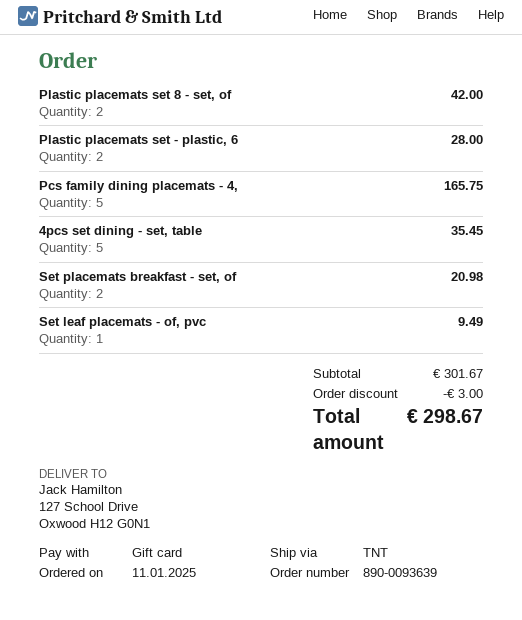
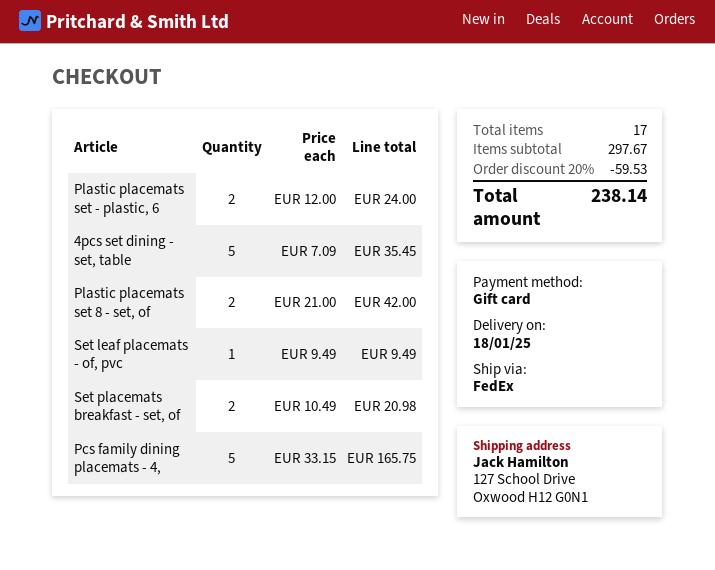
shipping method: TNT -> FedEx
Plastic placemats set - plastic, 6: 2 for 28.00 -> 2 for 24.00
subtotal: 301.67 -> 297.67
discount: 3.00 -> 59.53
total: 298.67 -> 238.14

